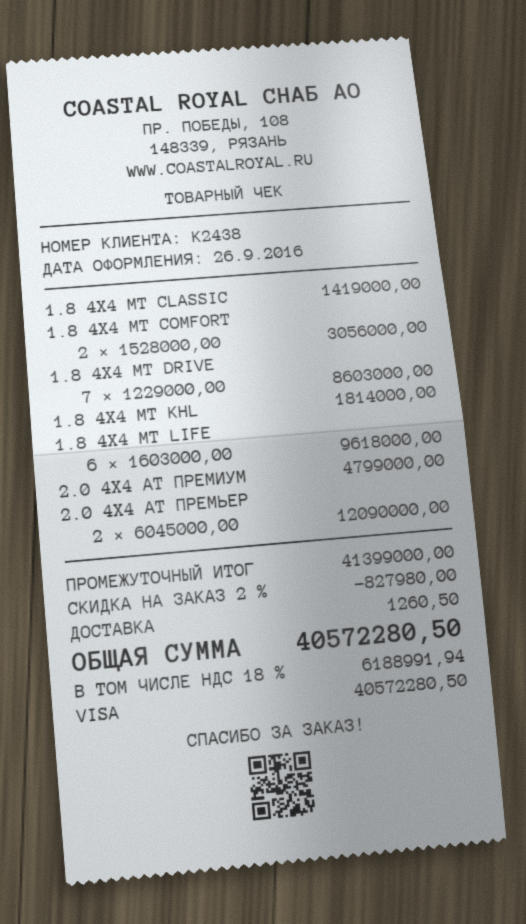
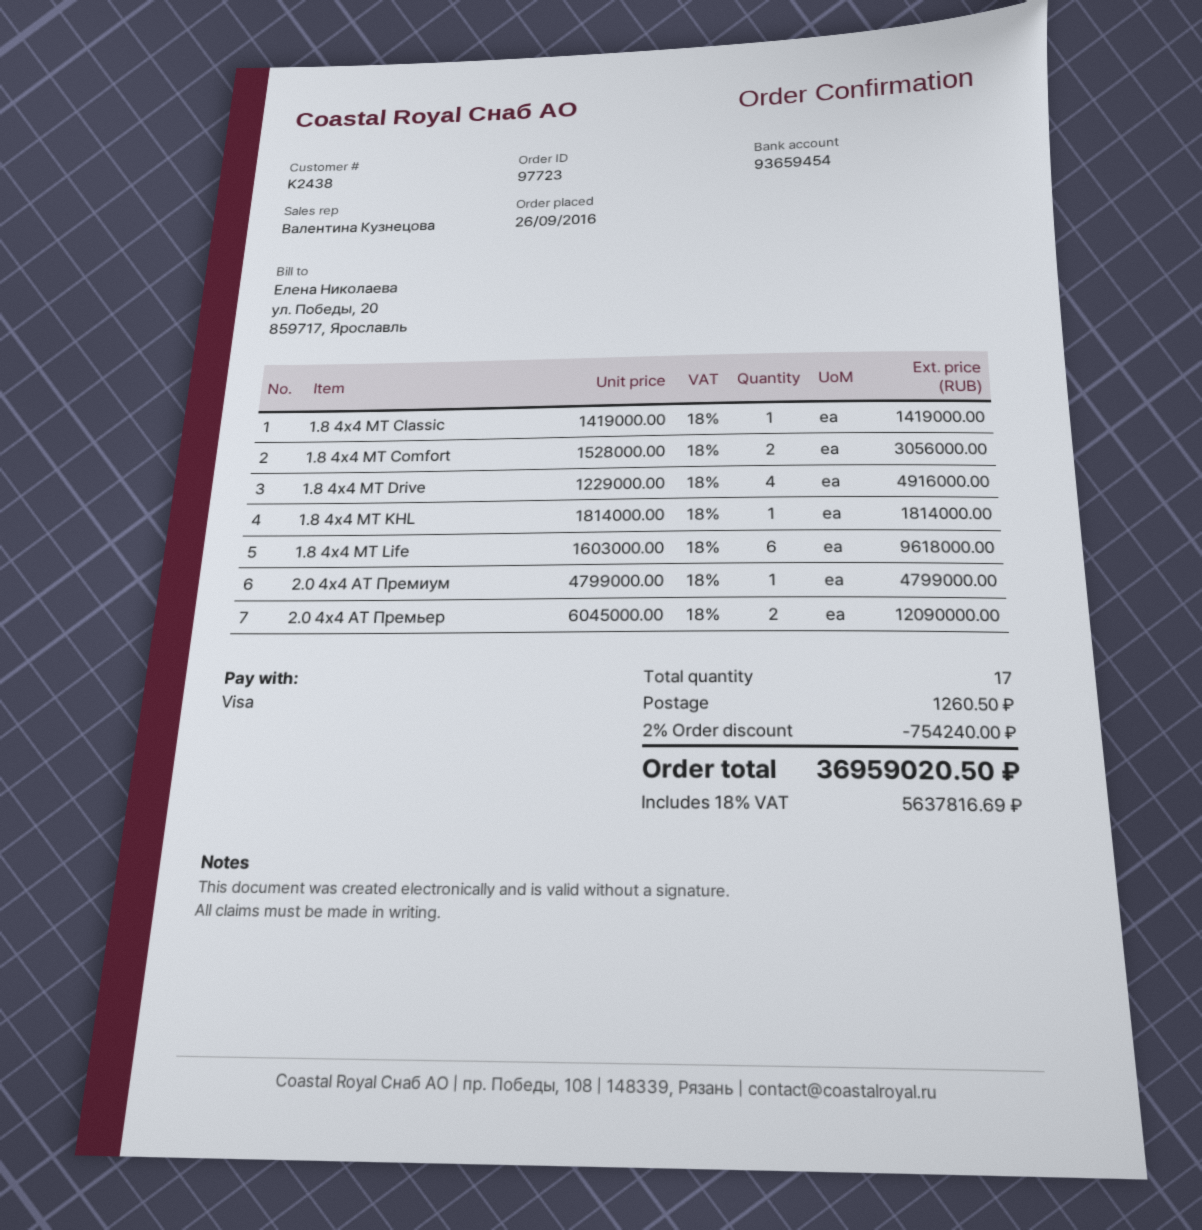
1.8 4X4 MT DRIVE: 7 x 1229000.00 = 8603000.00 -> 4 x 1229000.00 = 4916000.00
discount: 2% = 827980.00 -> 2% = 754240.00
tax: 18% = 6188991.94 -> 18% = 5637816.69
total: 40572280.50 -> 36959020.50

